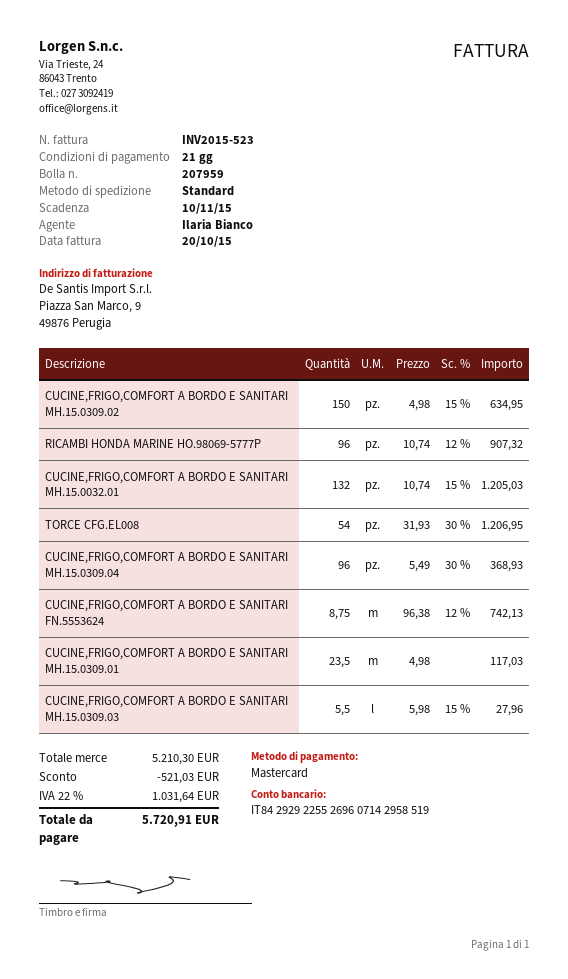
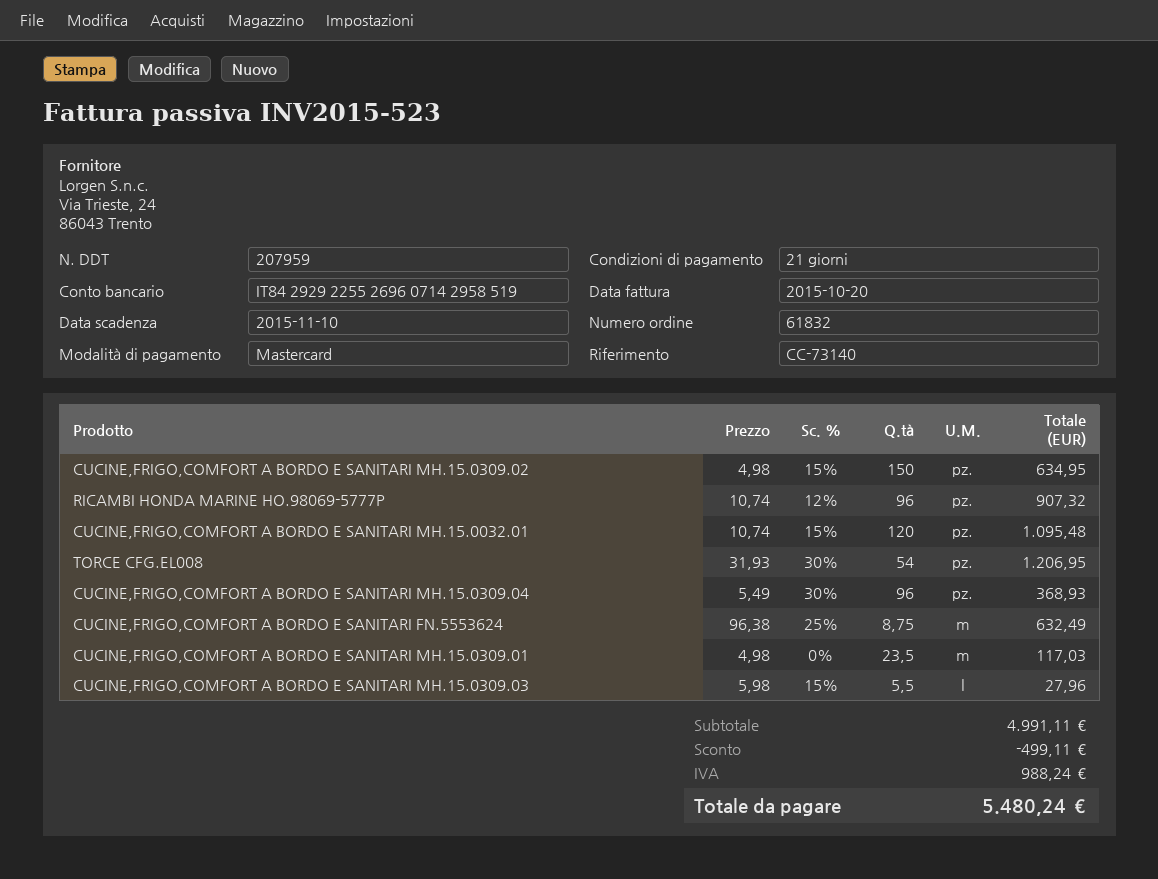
CUCINE,FRIGO,COMFORT A BORDO E SANITARI MH.15.0032.01: 132 x 10.74 - 15% = 1205.03 -> 120 x 10.74 - 15% = 1095.48
CUCINE,FRIGO,COMFORT A BORDO E SANITARI FN.5553624: 8.75 x 96.38 - 12% = 742.13 -> 8.75 x 96.38 - 25% = 632.49
subtotal: 5210.30 -> 4991.11
discount: 521.03 -> 499.11
tax: 1031.64 -> 988.24
total: 5720.91 -> 5480.24

